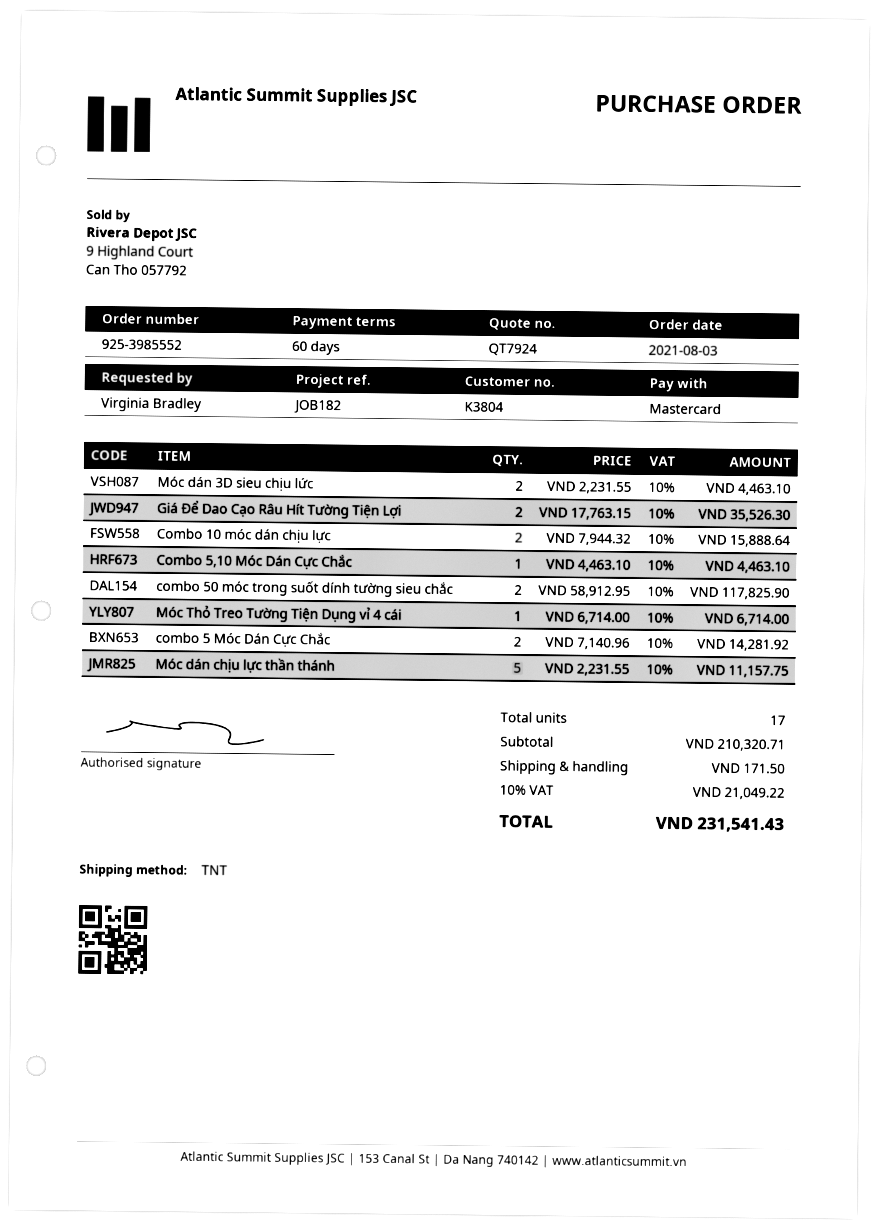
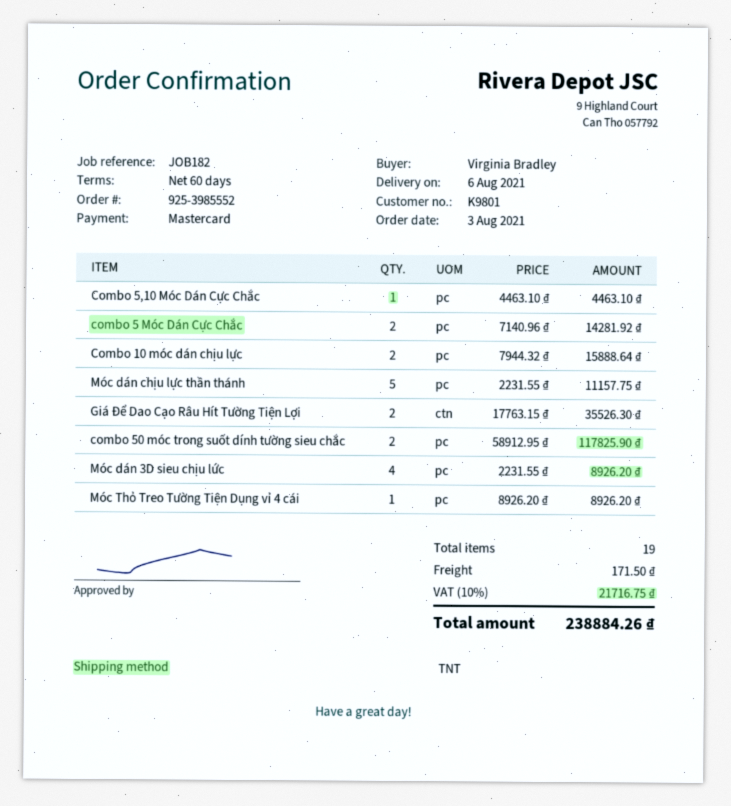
customer number: K3804 -> K9801
Móc dán 3D sieu chịu lức: 2 x 2231.55 = 4463.10 -> 4 x 2231.55 = 8926.20
Móc Thỏ Treo Tường Tiện Dụng vỉ 4 cái: 1 x 6714.00 = 6714.00 -> 1 x 8926.20 = 8926.20
total quantity: 17 -> 19
tax: 10% = 21049.22 -> 10% = 21716.75
total: 231541.43 -> 238884.26

